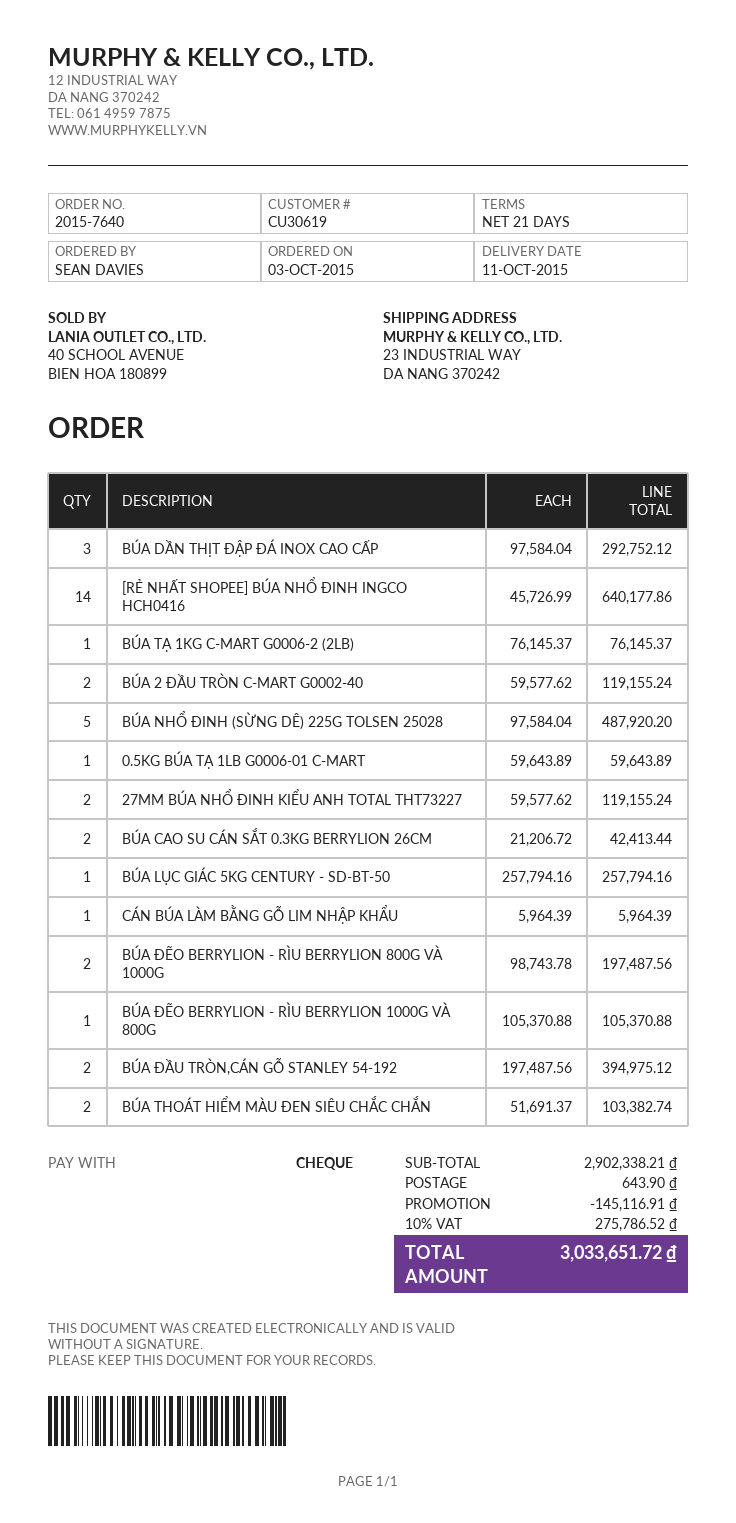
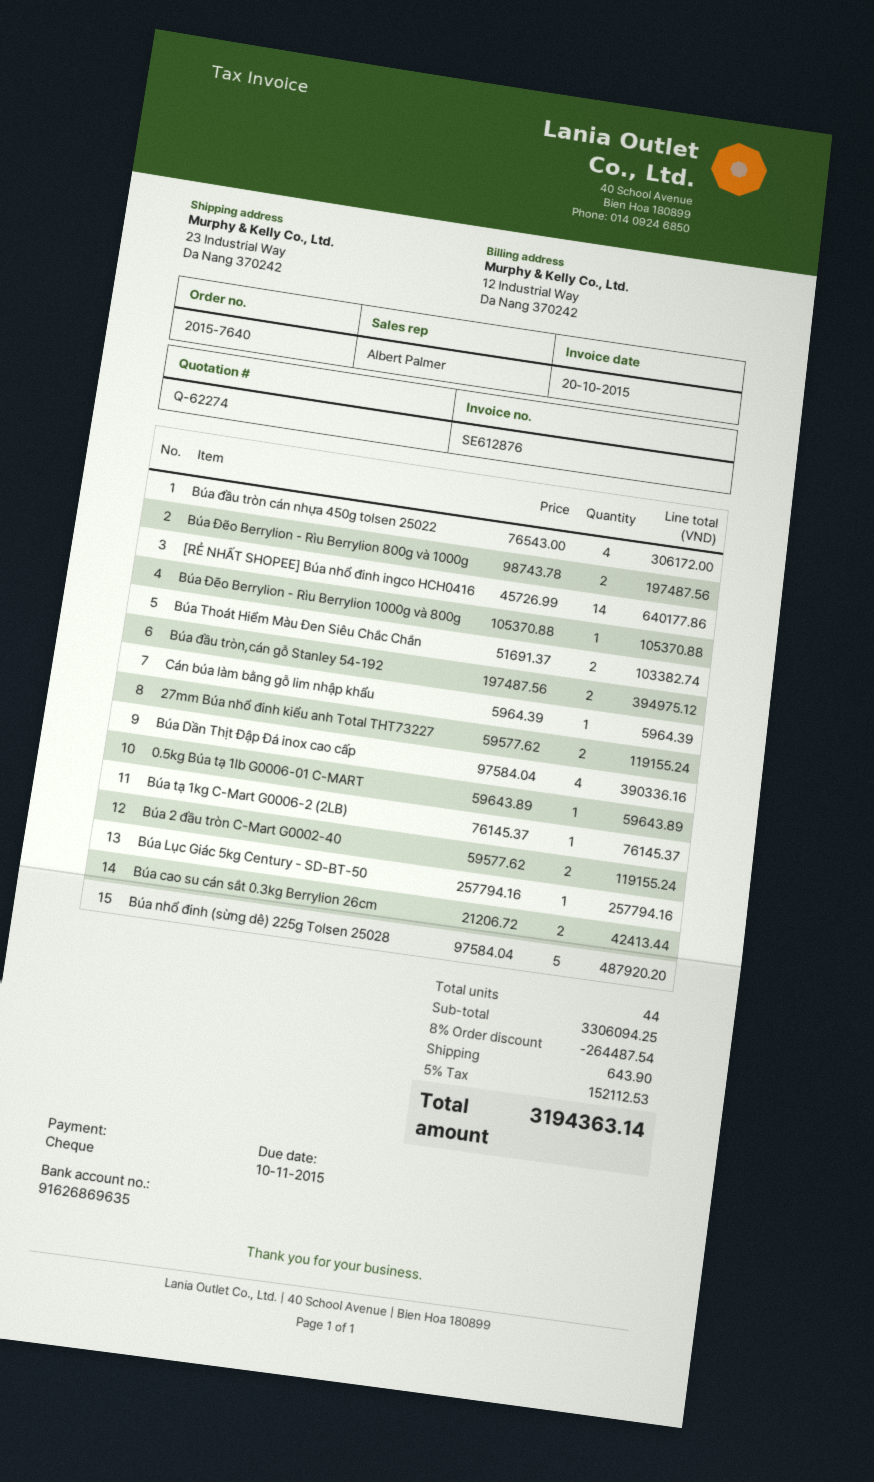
BÚA DẦN THỊT ĐẬP ĐÁ INOX CAO CẤP: 3 x 97584.04 = 292752.12 -> 4 x 97584.04 = 390336.16
Búa đầu tròn cán nhựa 450g tolsen 25022: none -> 4 x 76543.00 = 306172.00
subtotal: 2902338.21 -> 3306094.25
discount: 145116.91 -> 264487.54
tax: 10% = 275786.52 -> 5% = 152112.53
total: 3033651.72 -> 3194363.14

